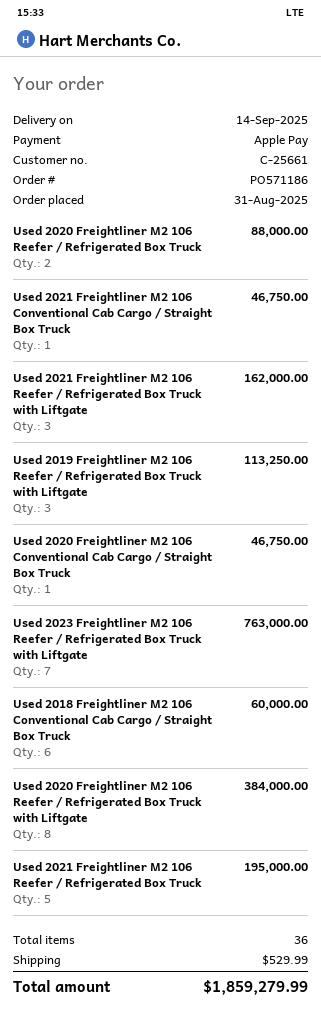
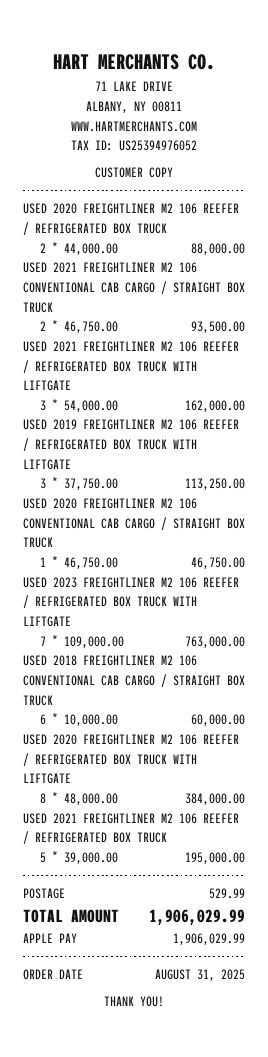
Used 2021 Freightliner M2 106 Conventional Cab Cargo / Straight Box Truck: 1 for 46750.00 -> 2 for 93500.00
total: 1859279.99 -> 1906029.99

